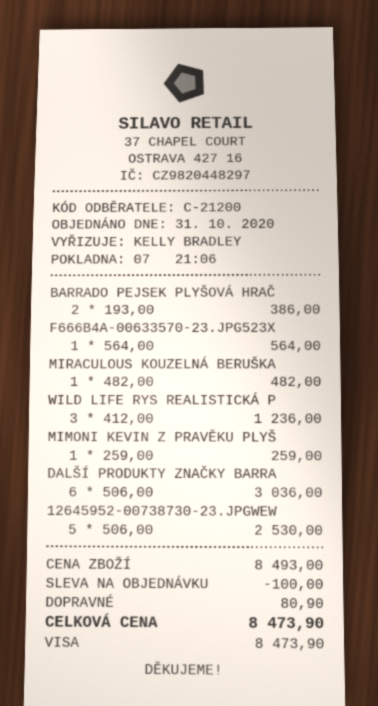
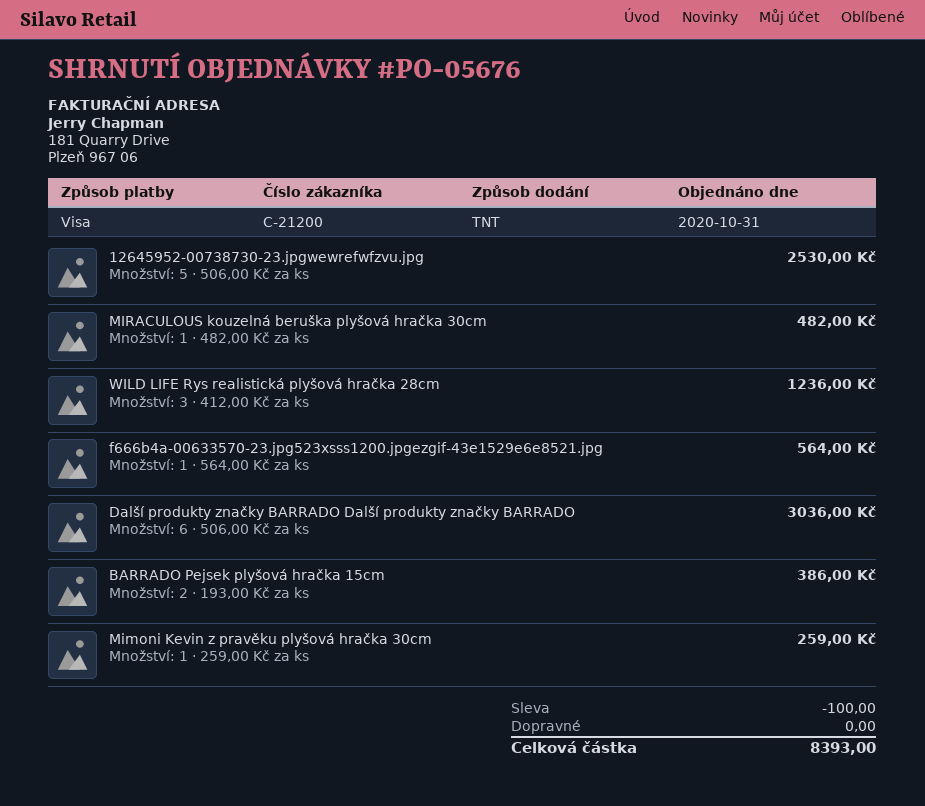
shipping: 80.90 -> 0.00
total: 8473.90 -> 8393.00

